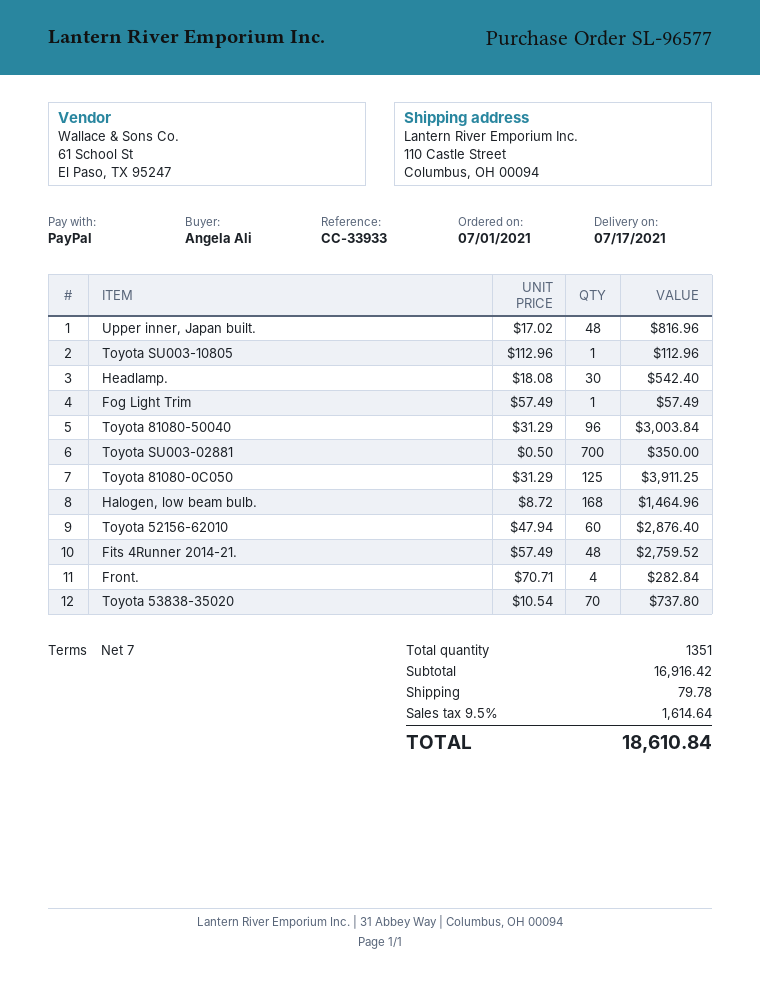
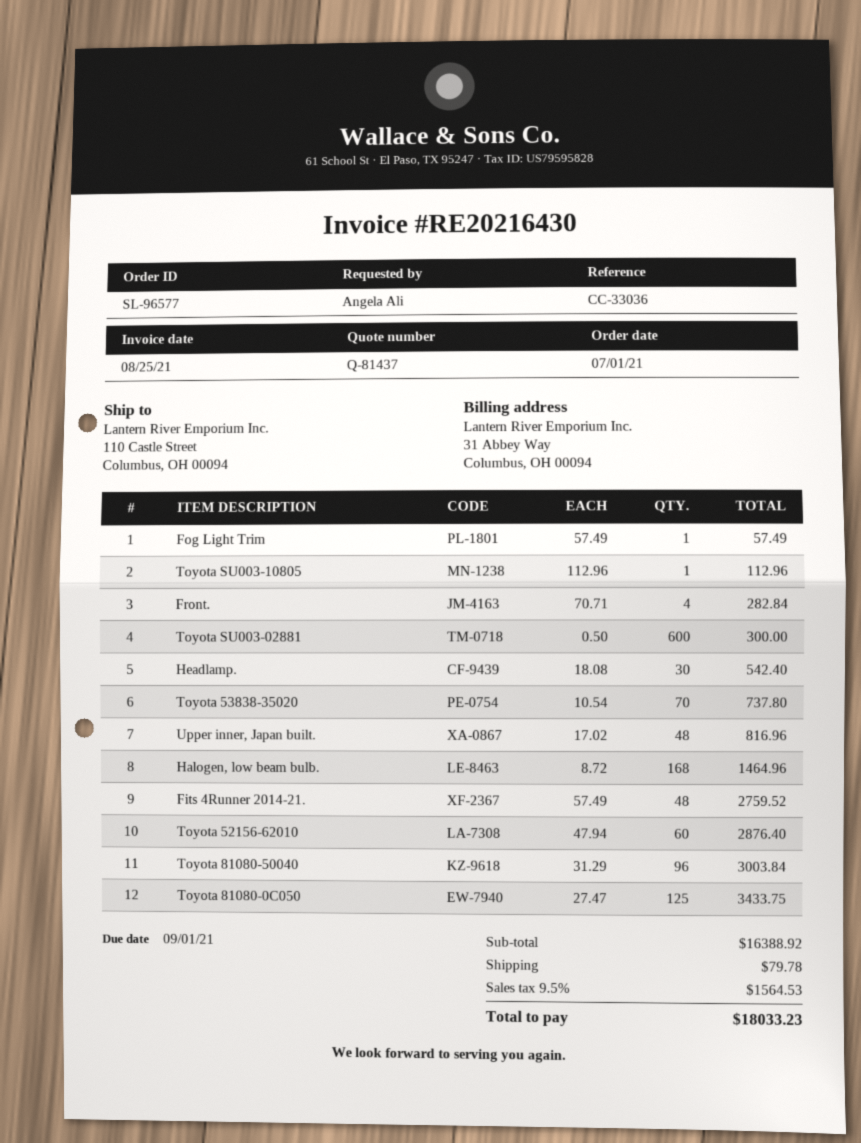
reference: CC-33933 -> CC-33036
Toyota SU003-02881: 700 x 0.50 = 350.00 -> 600 x 0.50 = 300.00
Toyota 81080-0C050: 125 x 31.29 = 3911.25 -> 125 x 27.47 = 3433.75
subtotal: 16916.42 -> 16388.92
tax: 9.5% = 1614.64 -> 9.5% = 1564.53
total: 18610.84 -> 18033.23

